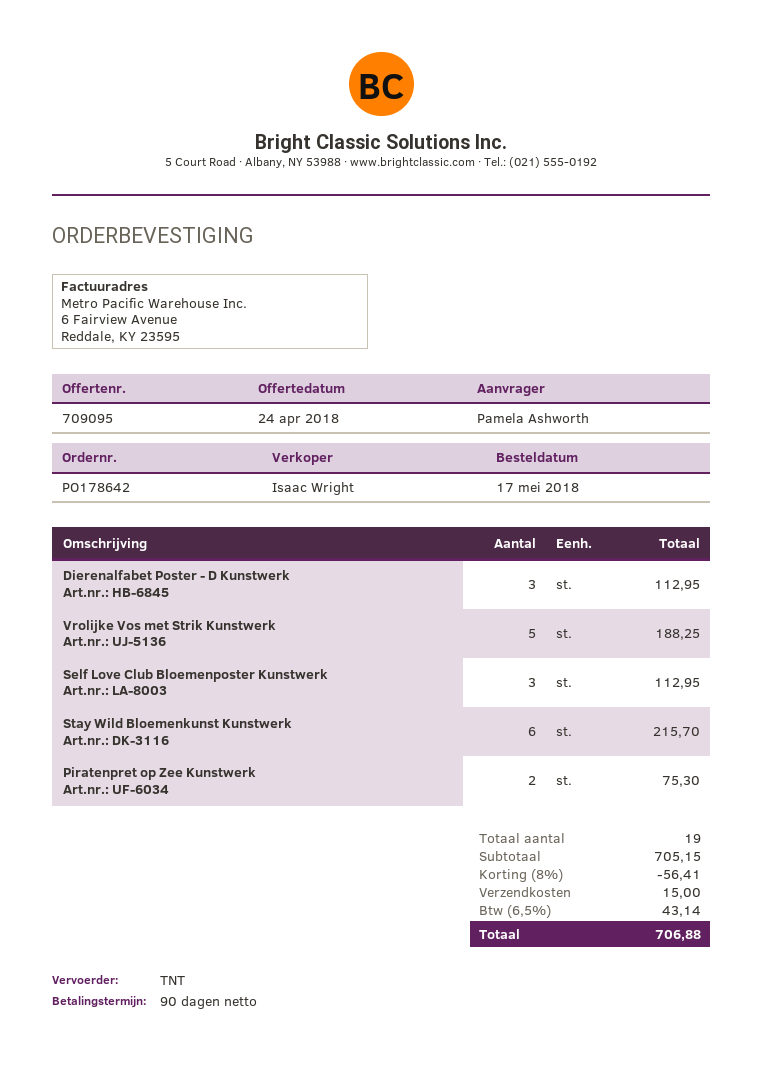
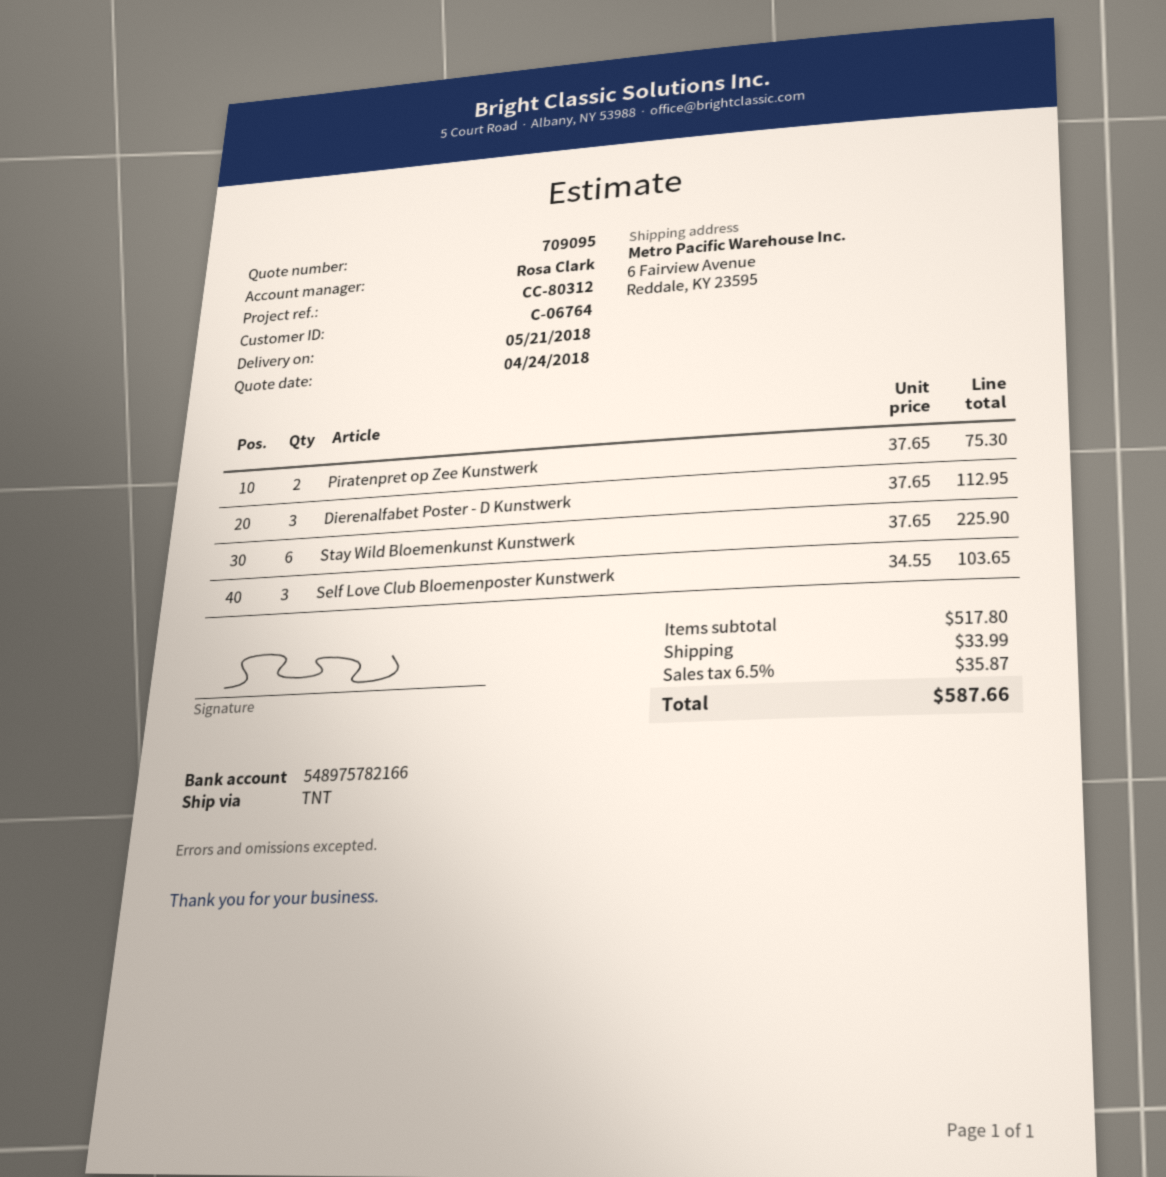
sales rep: Isaac Wright -> Rosa Clark
Vrolijke Vos met Strik Kunstwerk: 5 for 188.25 -> none
Self Love Club Bloemenposter Kunstwerk: 3 for 112.95 -> 3 for 103.65
Stay Wild Bloemenkunst Kunstwerk: 6 for 215.70 -> 6 for 225.90
subtotal: 705.15 -> 517.80
discount: 8% = 56.41 -> none
shipping: 15.00 -> 33.99
tax: 6.5% = 43.14 -> 6.5% = 35.87
total: 706.88 -> 587.66

